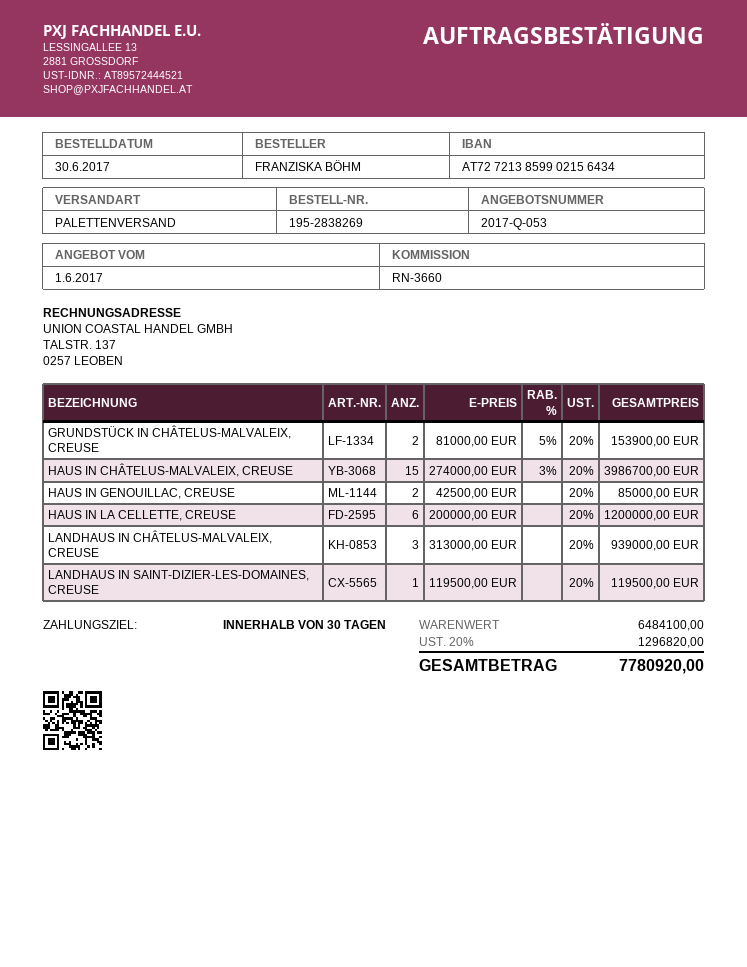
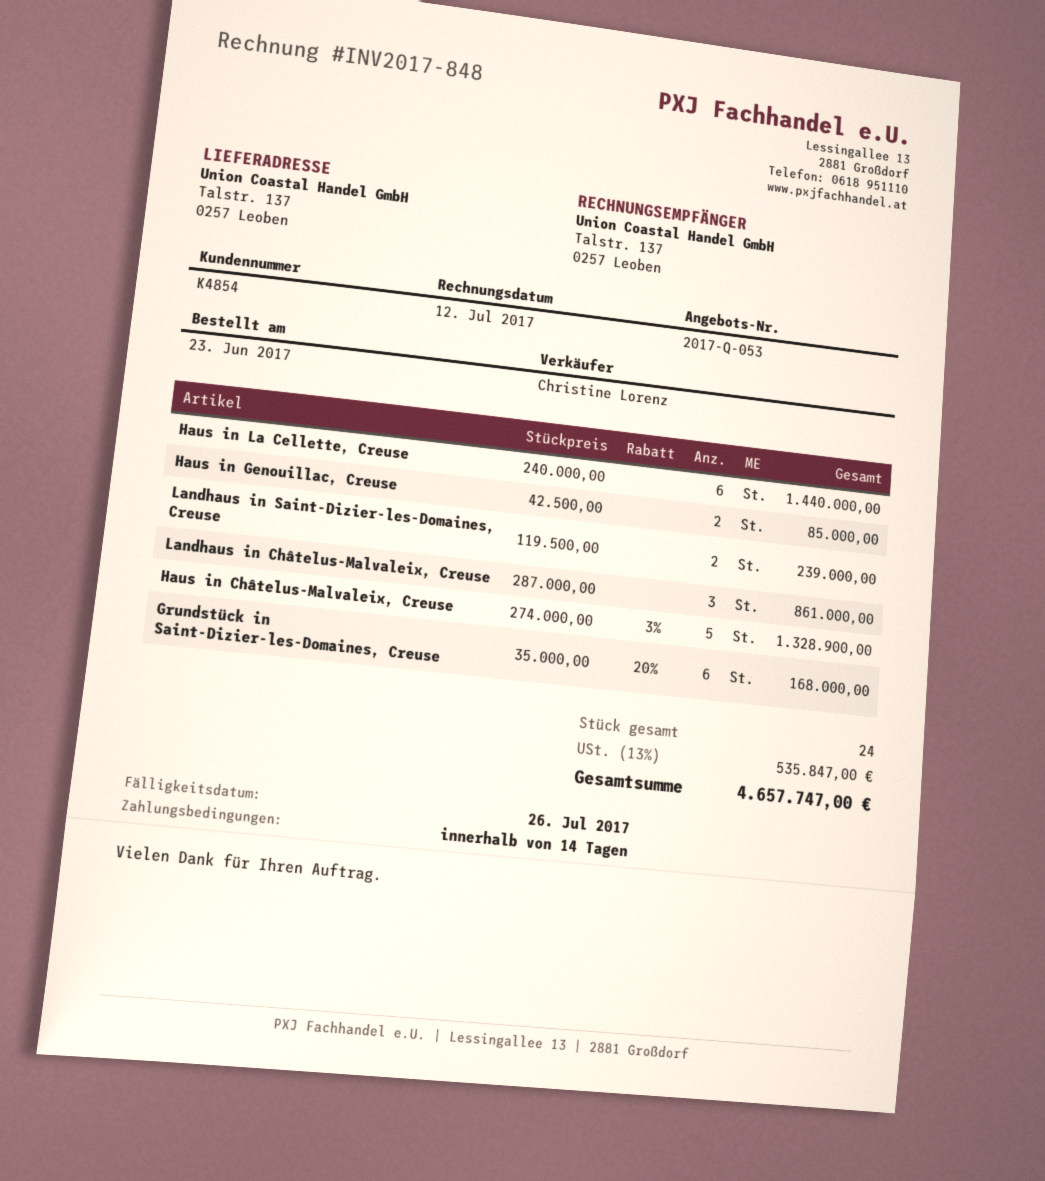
order date: 2017-06-30 -> 2017-06-23
payment terms: 30 days -> 14 days
GRUNDSTÜCK IN CHÂTELUS-MALVALEIX, CREUSE: 2 x 81000.00 - 5% = 153900.00 -> none
HAUS IN CHÂTELUS-MALVALEIX, CREUSE: 15 x 274000.00 - 3% = 3986700.00 -> 5 x 274000.00 - 3% = 1328900.00
HAUS IN LA CELLETTE, CREUSE: 6 x 200000.00 = 1200000.00 -> 6 x 240000.00 = 1440000.00
LANDHAUS IN CHÂTELUS-MALVALEIX, CREUSE: 3 x 313000.00 = 939000.00 -> 3 x 287000.00 = 861000.00
LANDHAUS IN SAINT-DIZIER-LES-DOMAINES, CREUSE: 1 x 119500.00 = 119500.00 -> 2 x 119500.00 = 239000.00
Grundstück in Saint-Dizier-les-Domaines, Creuse: none -> 6 x 35000.00 - 20% = 168000.00
tax: 20% = 1296820.00 -> 13% = 535847.00
total: 7780920.00 -> 4657747.00

